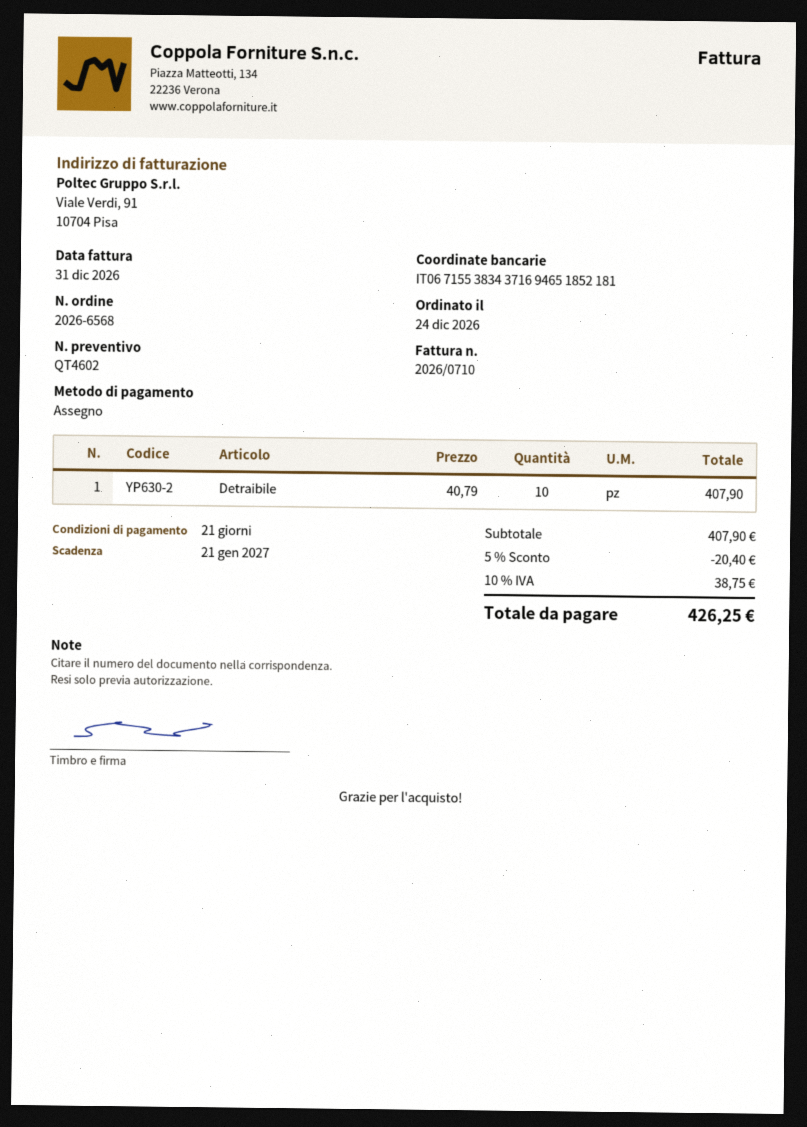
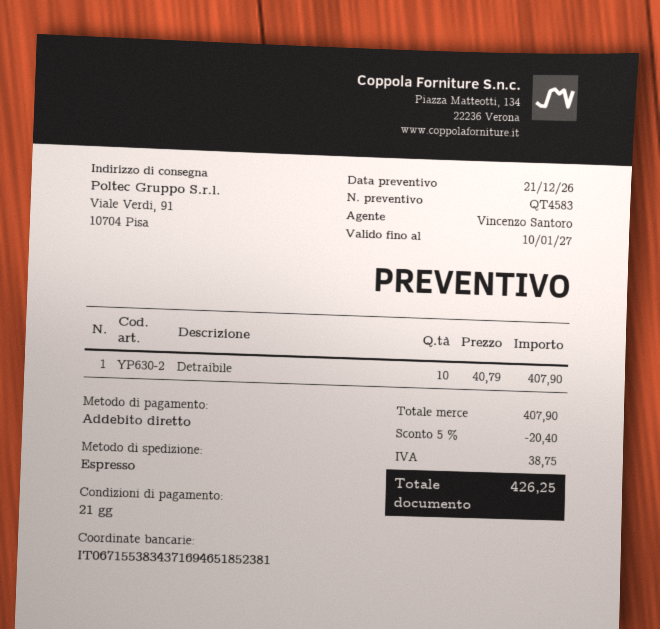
quote number: QT4602 -> QT4583
payment method: cheque -> direct debit
bank account: IT0671553834371694651852181 -> IT0671553834371694651852381

